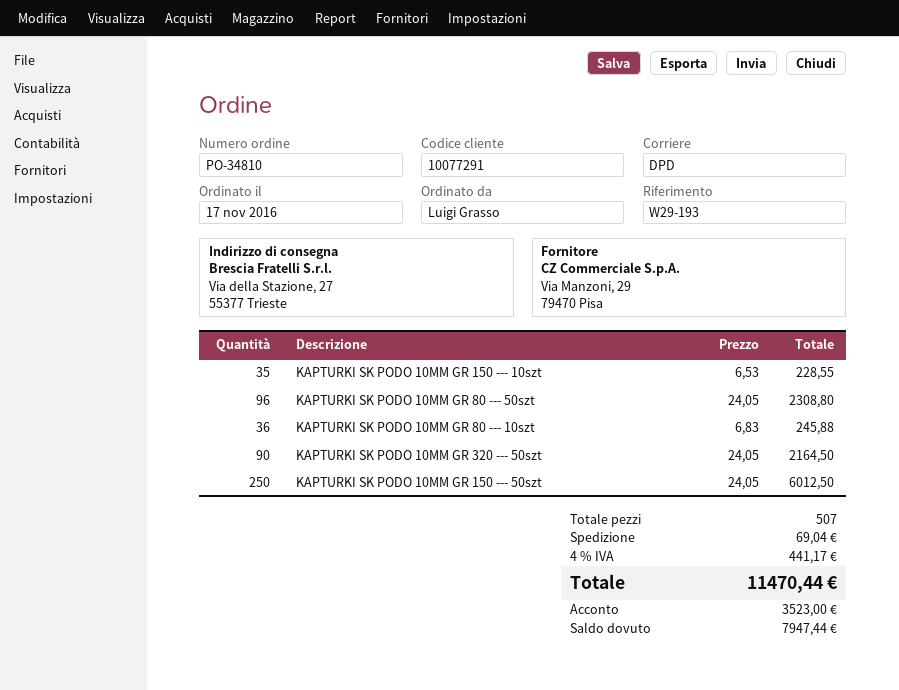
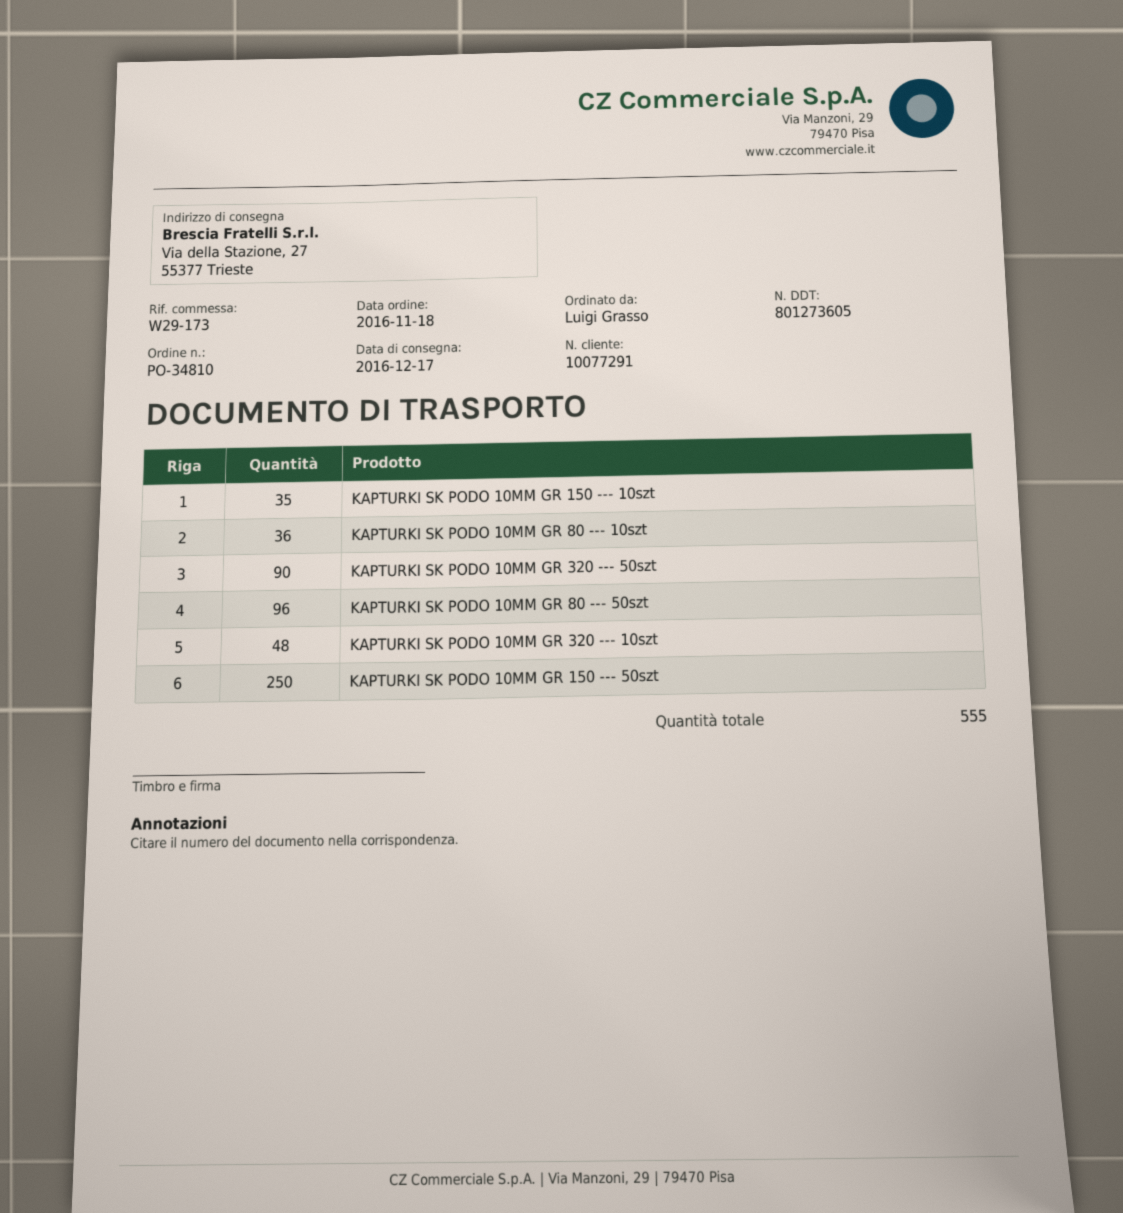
order date: 2016-11-17 -> 2016-11-18
reference: W29-193 -> W29-173
KAPTURKI SK PODO 10MM GR 320 --- 10szt: none -> 48
total quantity: 507 -> 555

